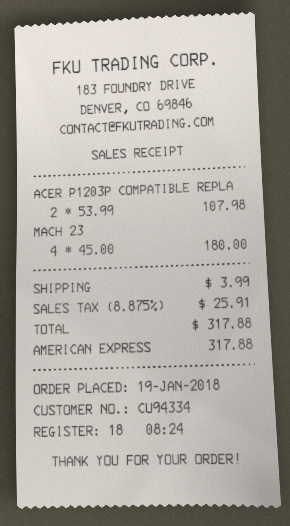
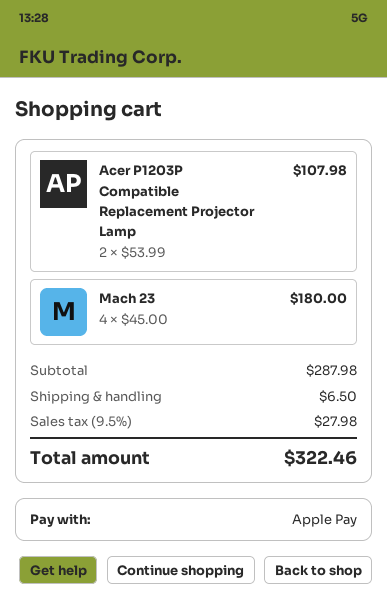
payment method: American Express -> Apple Pay
shipping: 3.99 -> 6.50
tax: 8.875% = 25.91 -> 9.5% = 27.98
total: 317.88 -> 322.46

